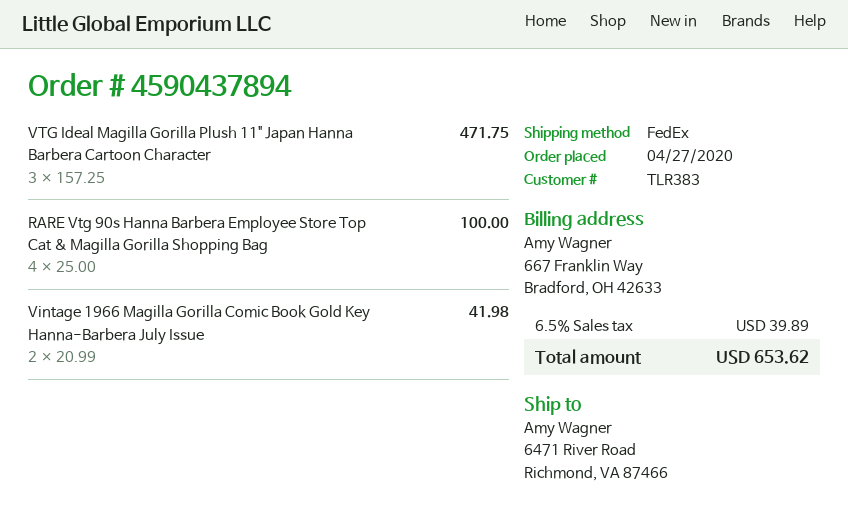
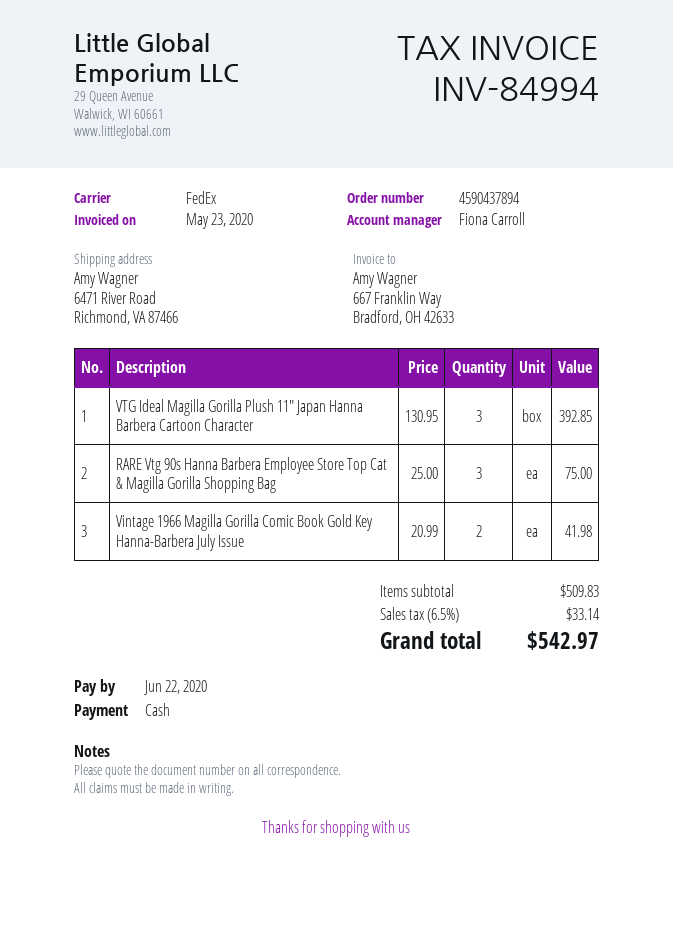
VTG Ideal Magilla Gorilla Plush 11" Japan Hanna Barbera Cartoon Character: 3 x 157.25 = 471.75 -> 3 x 130.95 = 392.85
RARE Vtg 90s Hanna Barbera Employee Store Top Cat & Magilla Gorilla Shopping Bag: 4 x 25.00 = 100.00 -> 3 x 25.00 = 75.00
tax: 6.5% = 39.89 -> 6.5% = 33.14
total: 653.62 -> 542.97

